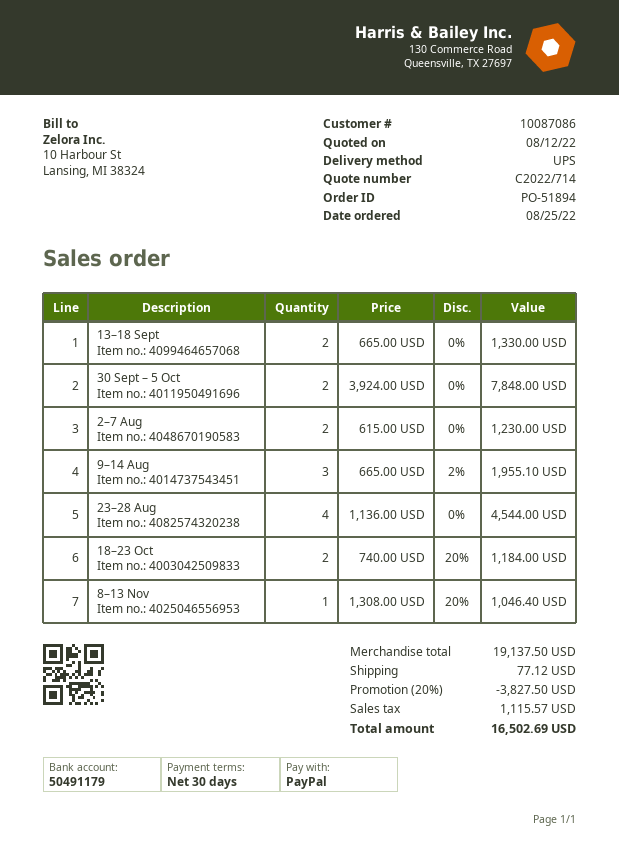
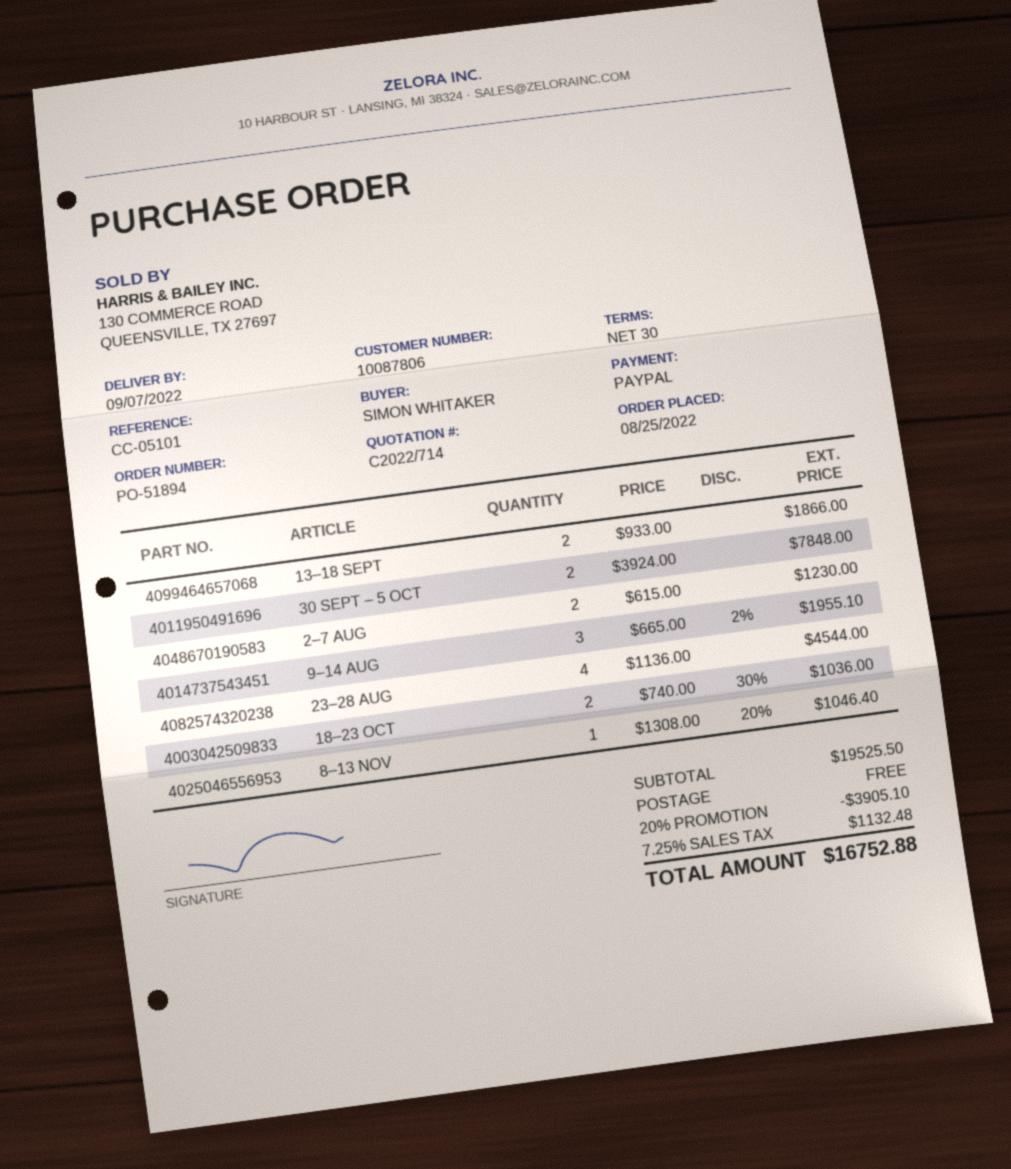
customer number: 10087086 -> 10087806
13–18 Sept: 2 x 665.00 = 1330.00 -> 2 x 933.00 = 1866.00
18–23 Oct: 2 x 740.00 - 20% = 1184.00 -> 2 x 740.00 - 30% = 1036.00
subtotal: 19137.50 -> 19525.50
discount: 20% = 3827.50 -> 20% = 3905.10
shipping: 77.12 -> 0.00
tax: 1115.57 -> 1132.48
total: 16502.69 -> 16752.88

